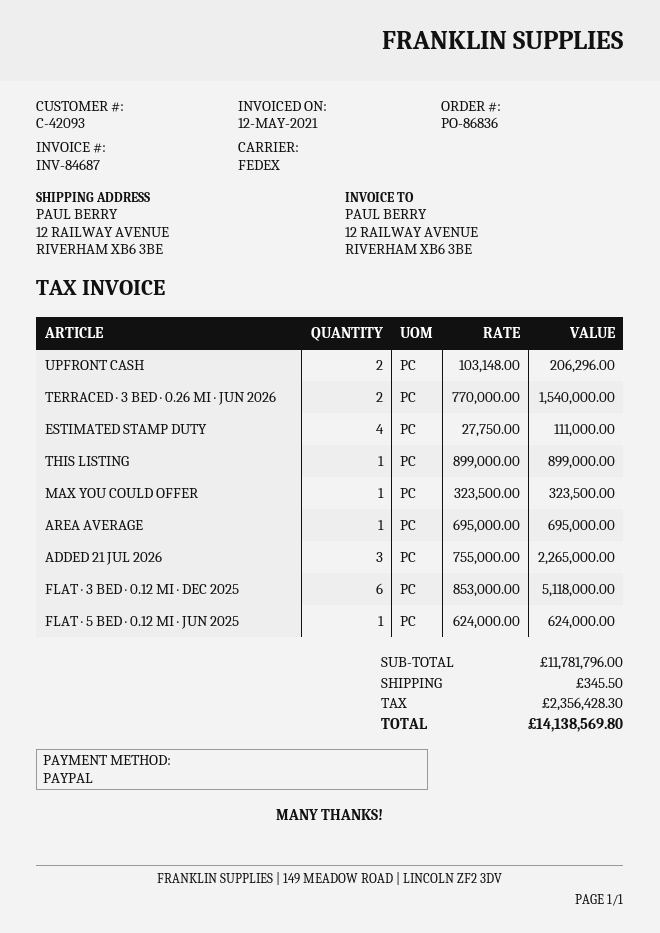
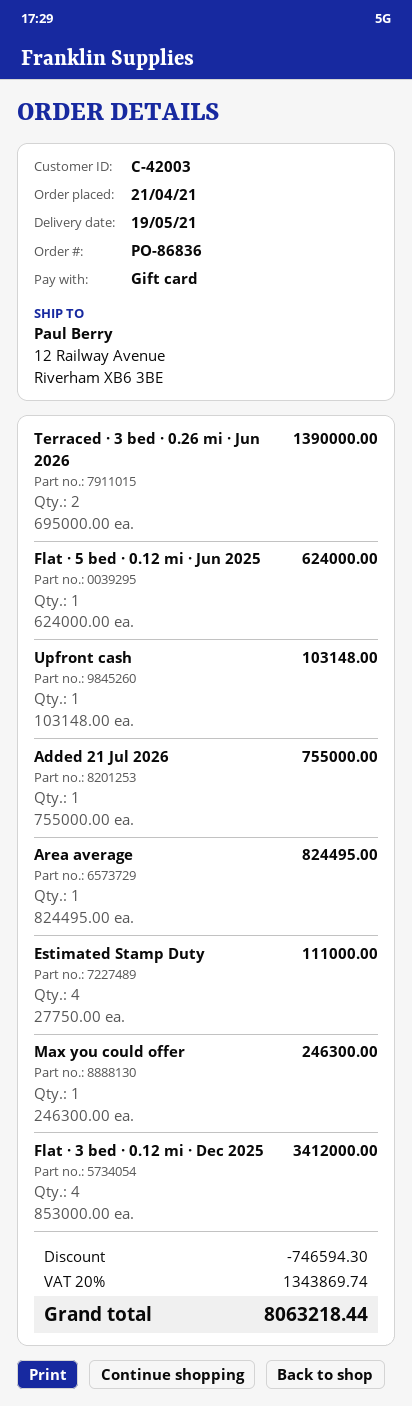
customer number: C-42093 -> C-42003
payment method: PayPal -> gift card
UPFRONT CASH: 2 x 103148.00 = 206296.00 -> 1 x 103148.00 = 103148.00
TERRACED · 3 BED · 0.26 MI · JUN 2026: 2 x 770000.00 = 1540000.00 -> 2 x 695000.00 = 1390000.00
THIS LISTING: 1 x 899000.00 = 899000.00 -> none
MAX YOU COULD OFFER: 1 x 323500.00 = 323500.00 -> 1 x 246300.00 = 246300.00
AREA AVERAGE: 1 x 695000.00 = 695000.00 -> 1 x 824495.00 = 824495.00
ADDED 21 JUL 2026: 3 x 755000.00 = 2265000.00 -> 1 x 755000.00 = 755000.00
FLAT · 3 BED · 0.12 MI · DEC 2025: 6 x 853000.00 = 5118000.00 -> 4 x 853000.00 = 3412000.00
discount: none -> 746594.30
shipping: 345.50 -> none
tax: 2356428.30 -> 1343869.74
total: 14138569.80 -> 8063218.44

